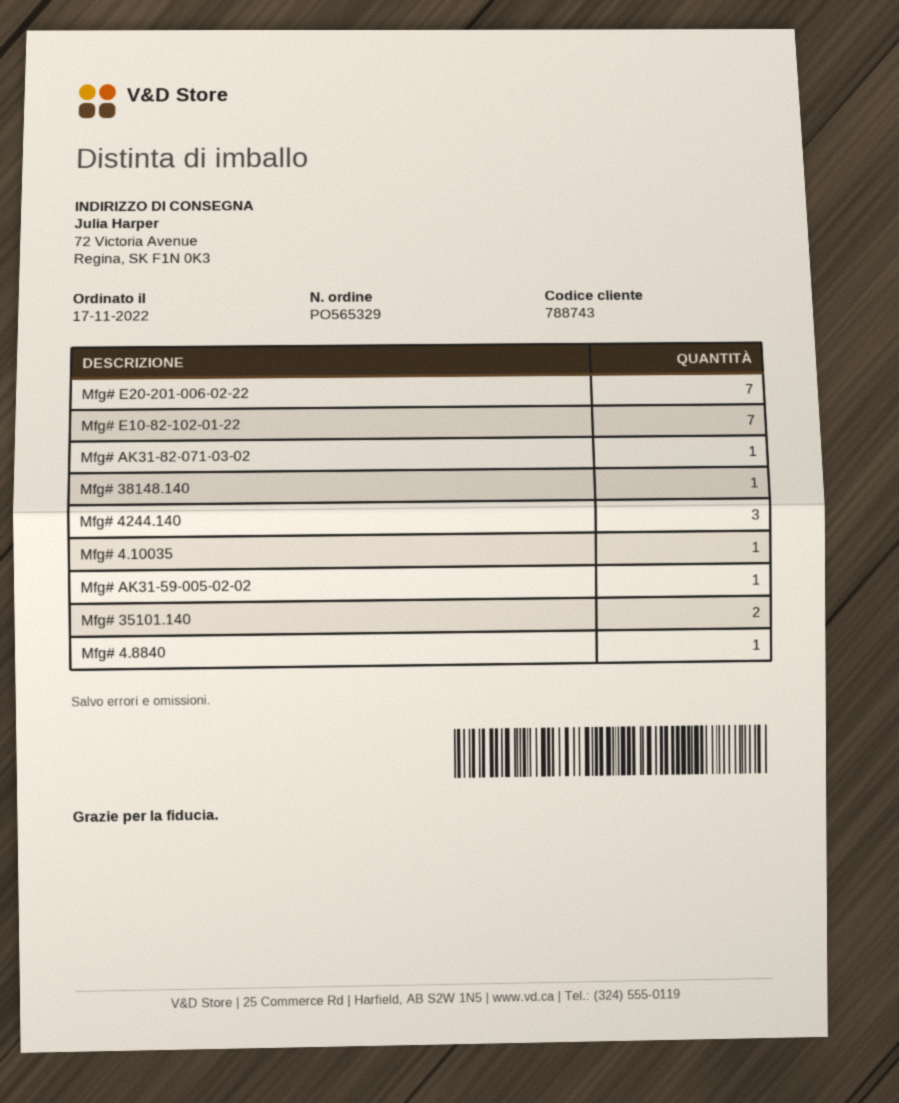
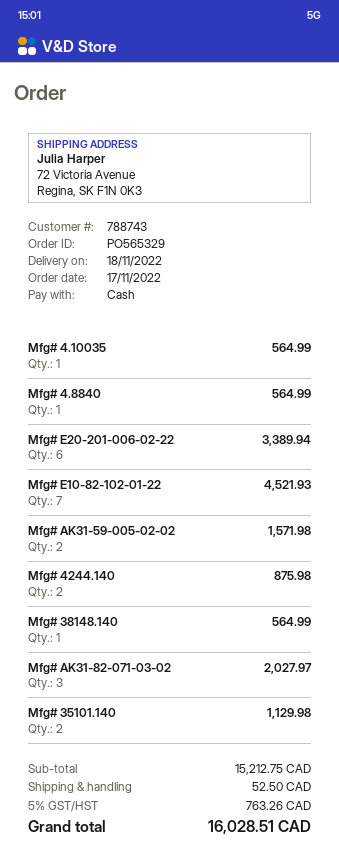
Mfg# E20-201-006-02-22: 7 -> 6
Mfg# AK31-82-071-03-02: 1 -> 3
Mfg# 4244.140: 3 -> 2
Mfg# AK31-59-005-02-02: 1 -> 2

